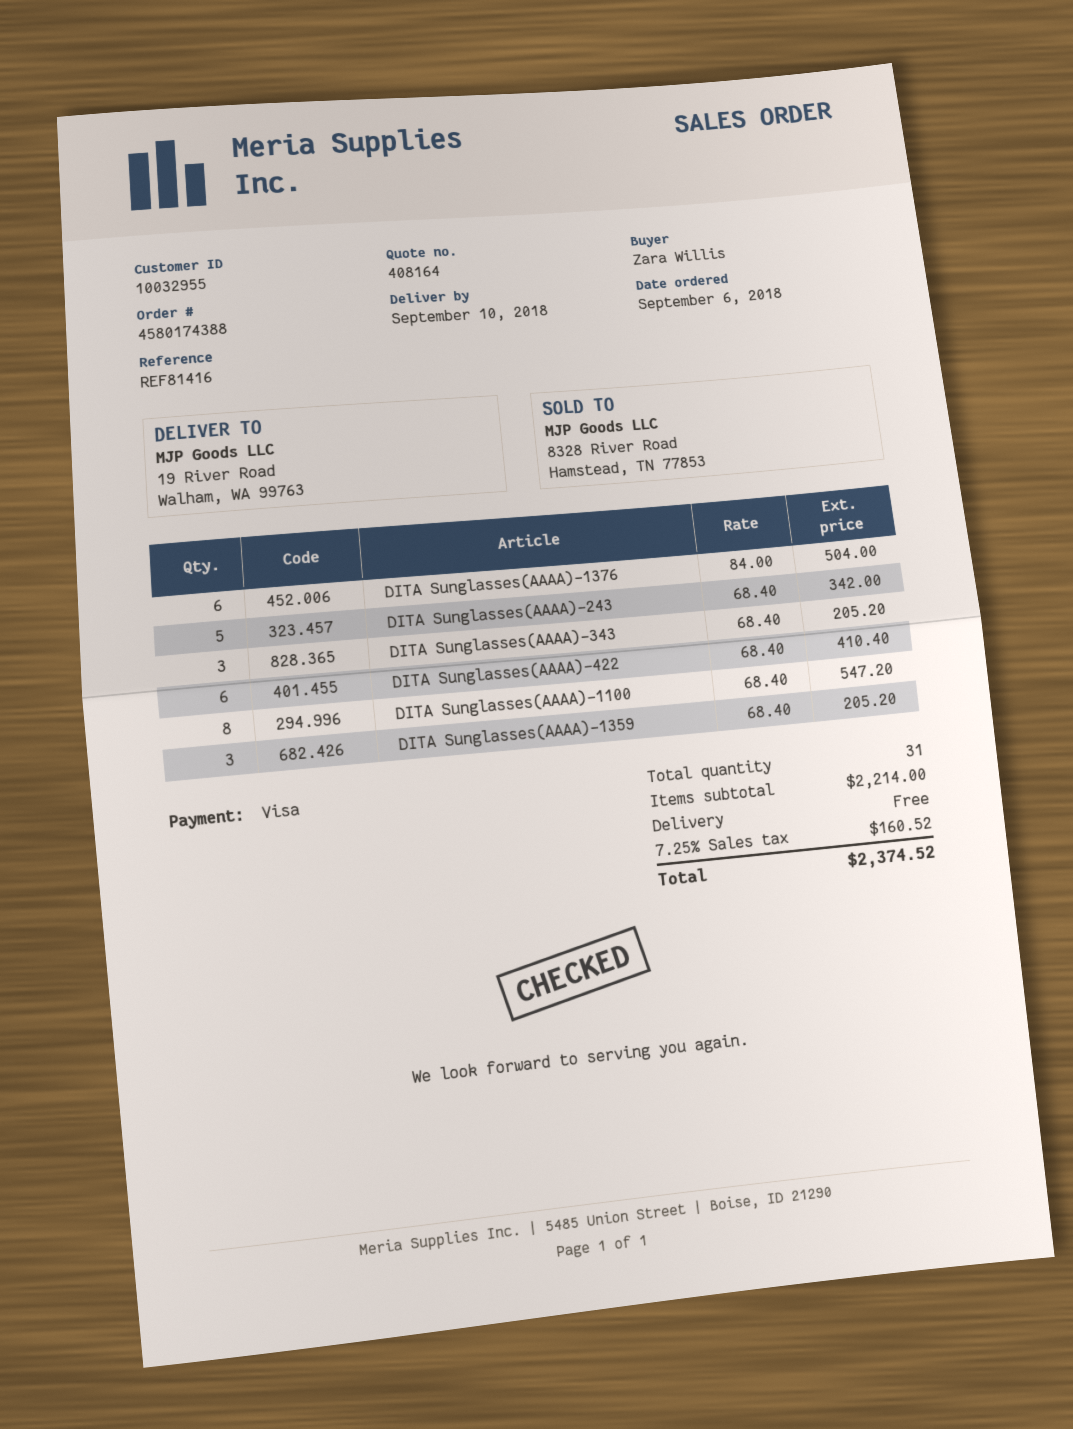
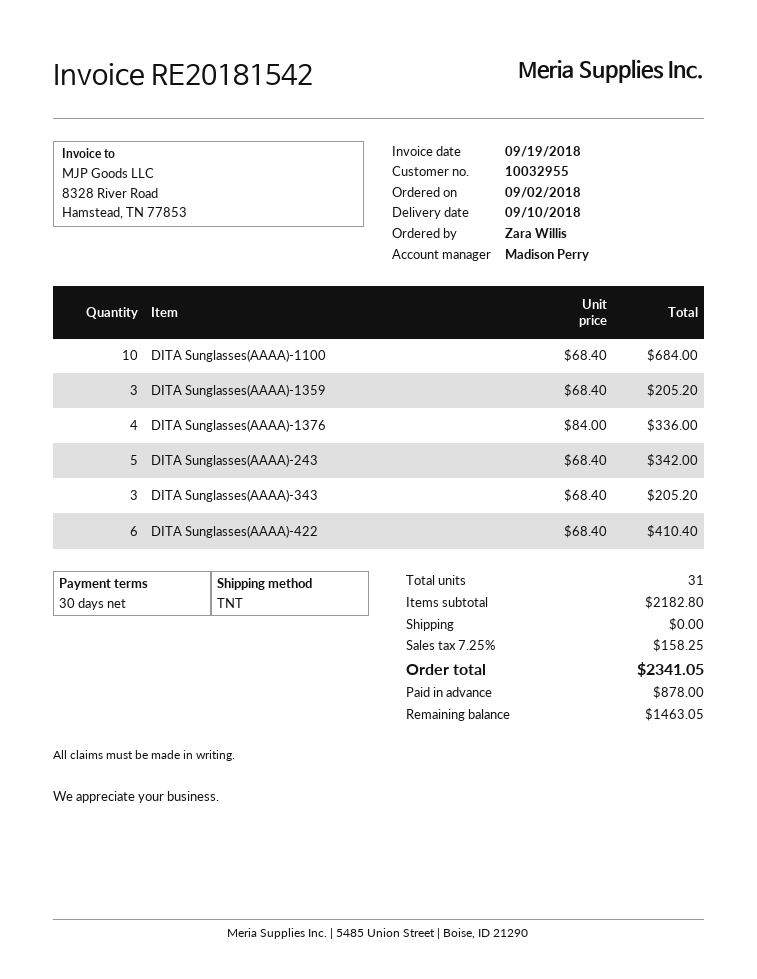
order date: 2018-09-06 -> 2018-09-02
DITA Sunglasses(AAAA)-1376: 6 x 84.00 = 504.00 -> 4 x 84.00 = 336.00
DITA Sunglasses(AAAA)-1100: 8 x 68.40 = 547.20 -> 10 x 68.40 = 684.00
subtotal: 2214.00 -> 2182.80
tax: 7.25% = 160.52 -> 7.25% = 158.25
total: 2374.52 -> 2341.05

